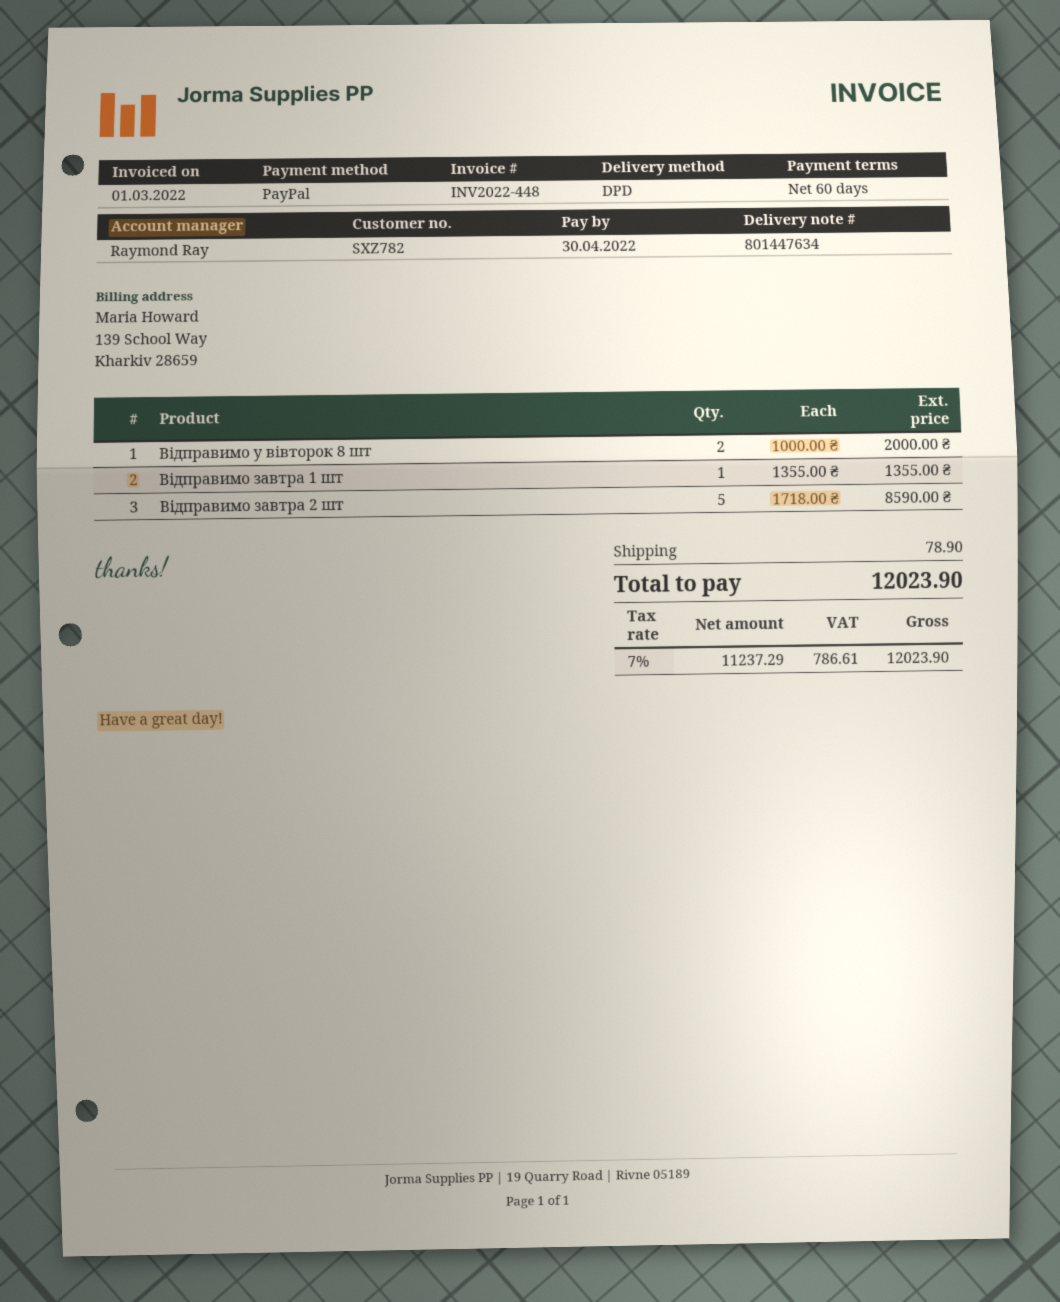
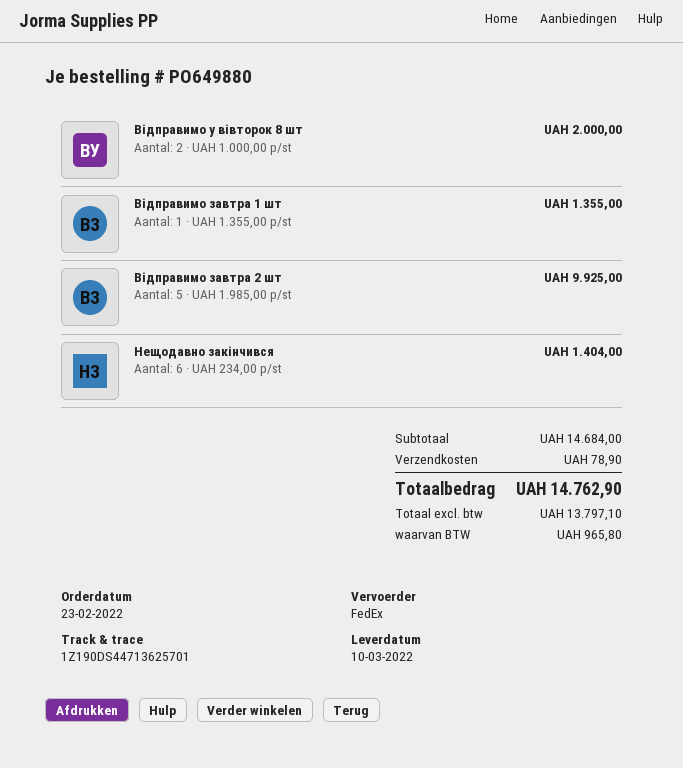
shipping method: DPD -> FedEx
Відправимо завтра 2 шт: 5 x 1718.00 = 8590.00 -> 5 x 1985.00 = 9925.00
Нещодавно закінчився: none -> 6 x 234.00 = 1404.00
net: 11237.29 -> 13797.10
tax: 786.61 -> 965.80
total: 12023.90 -> 14762.90

